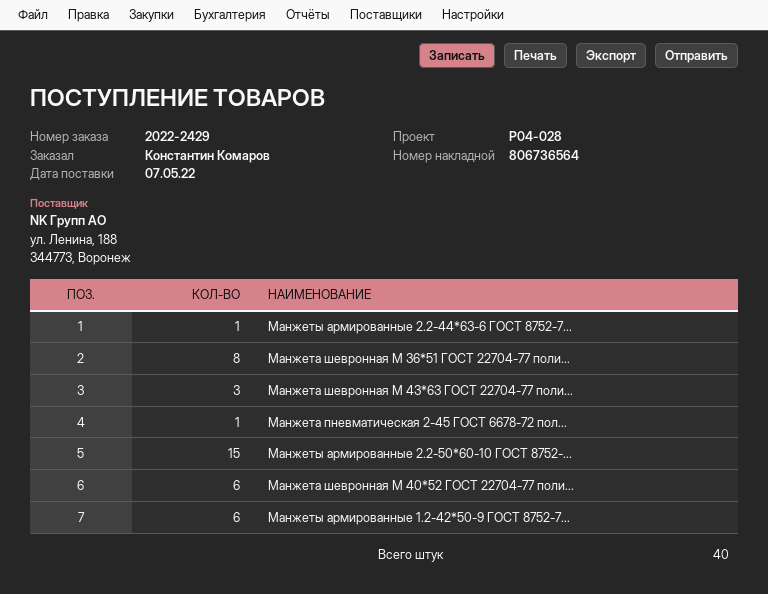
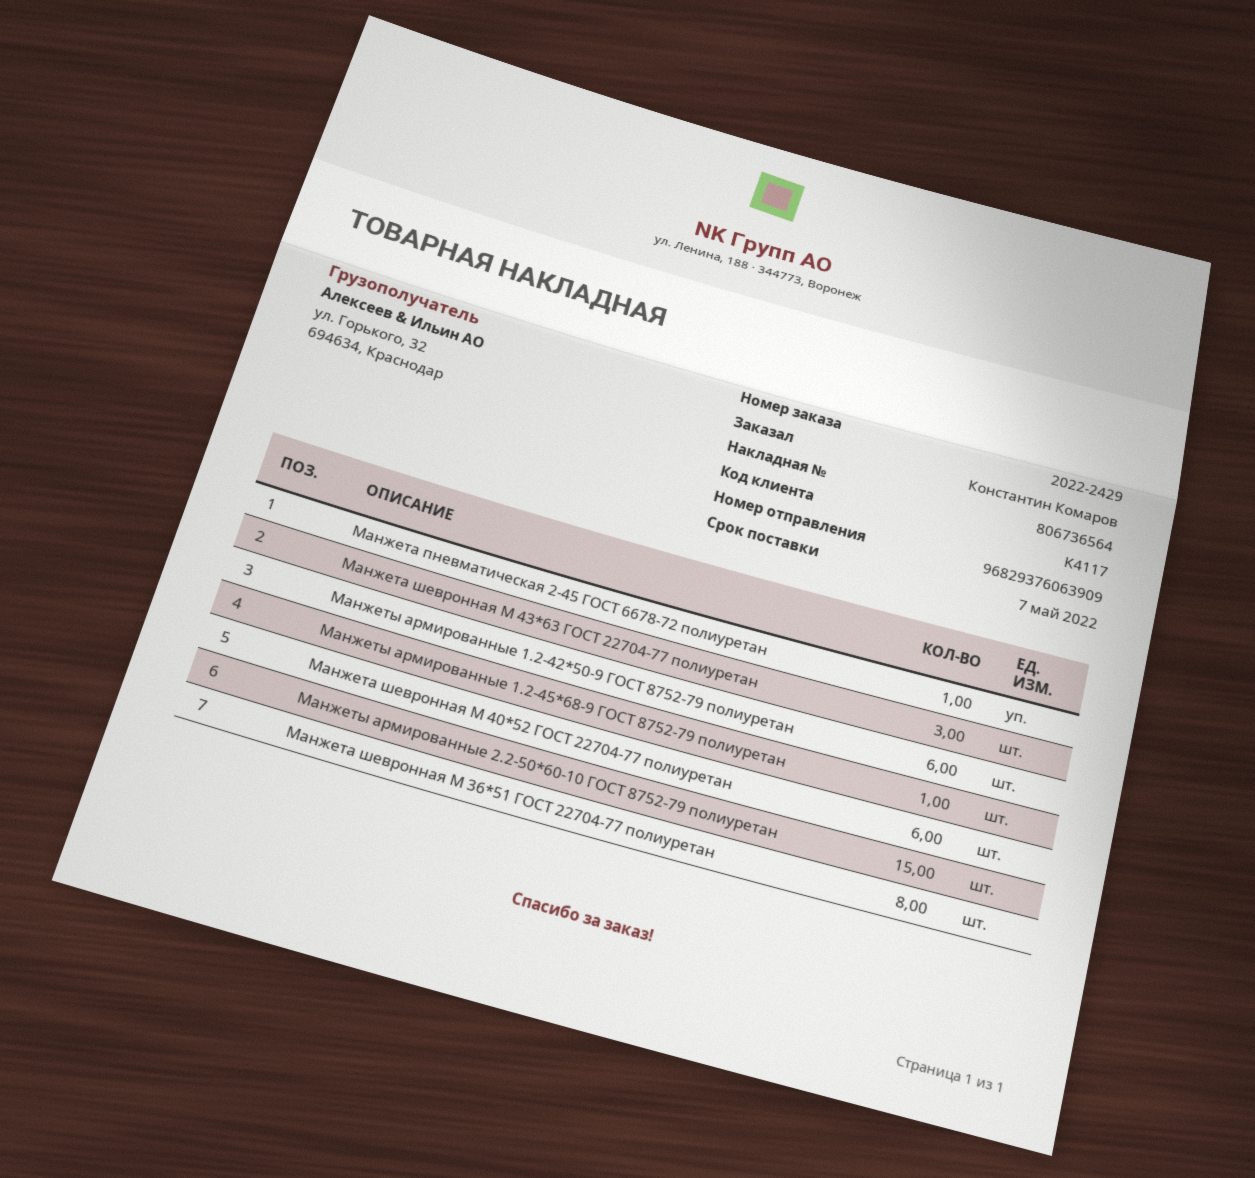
Манжеты армированные 2.2-44*63-6 ГОСТ 8752-7...: 1 -> none
Манжеты армированные 1.2-45*68-9 ГОСТ 8752-79 полиуретан: none -> 1

